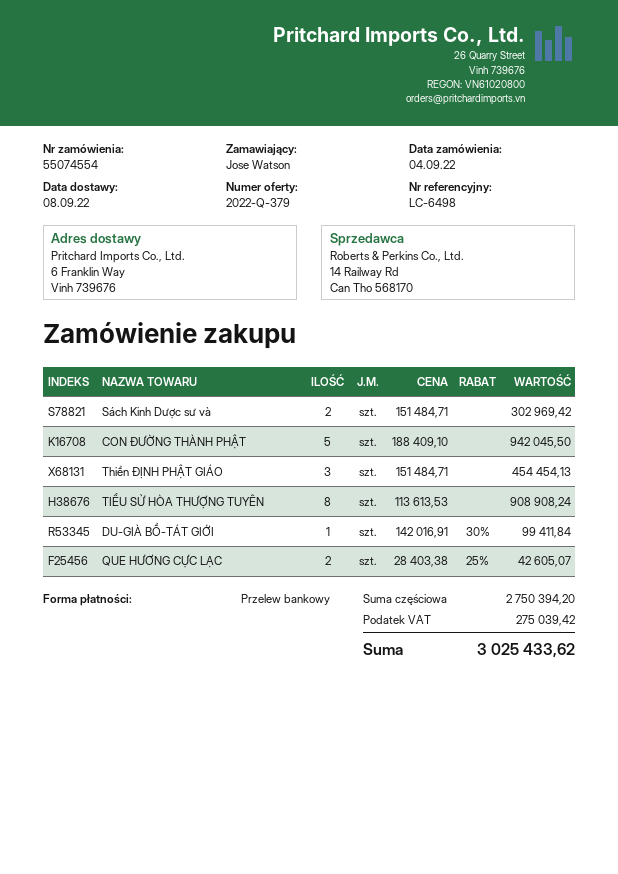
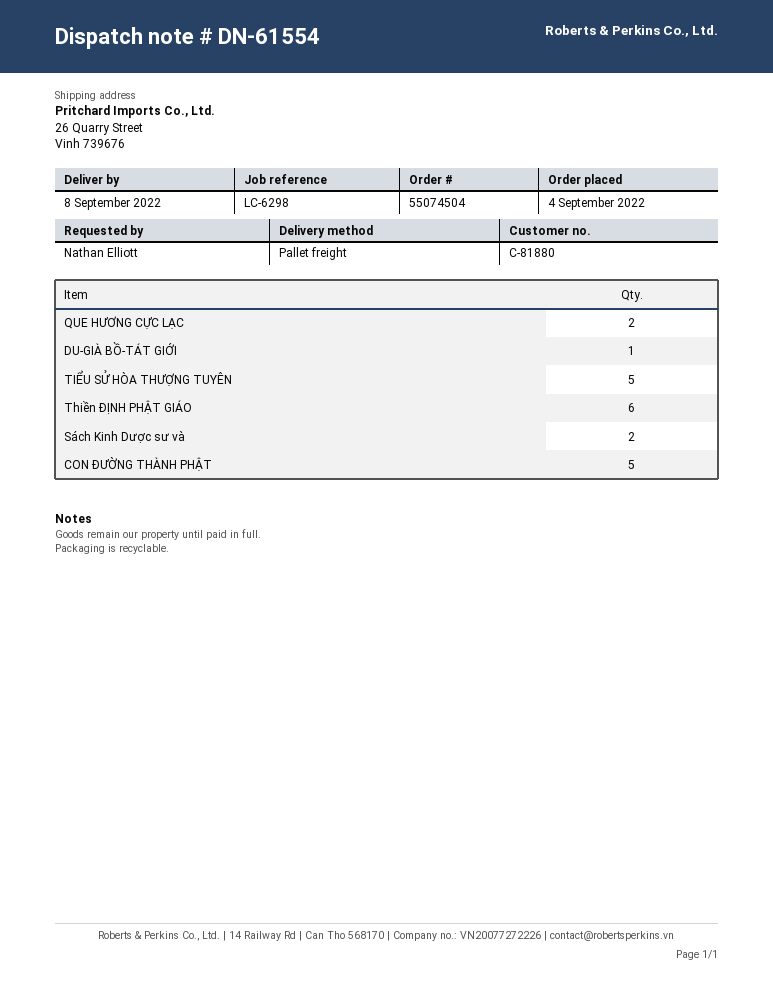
order number: 55074554 -> 55074504
reference: LC-6498 -> LC-6298
ordered by: Jose Watson -> Nathan Elliott
ship to: 6 Franklin Way, Vinh 739676 -> 26 Quarry Street, Vinh 739676
Thiền ĐỊNH PHẬT GIÁO: 3 -> 6
TIỂU SỬ HÒA THƯỢNG TUYÊN: 8 -> 5

